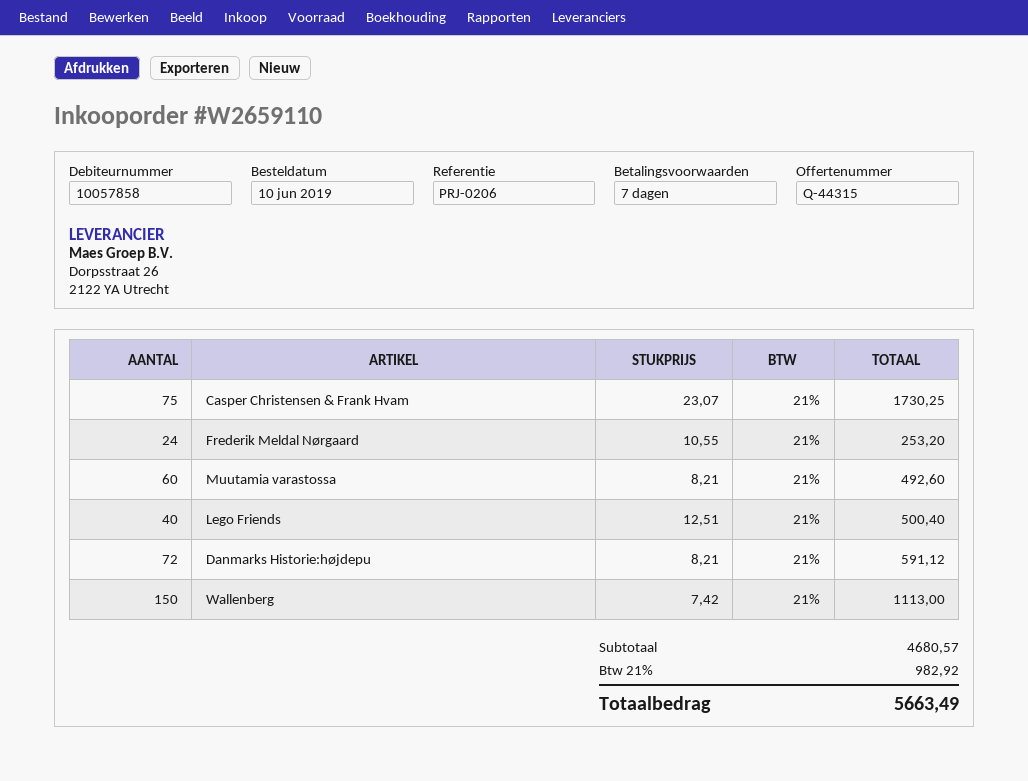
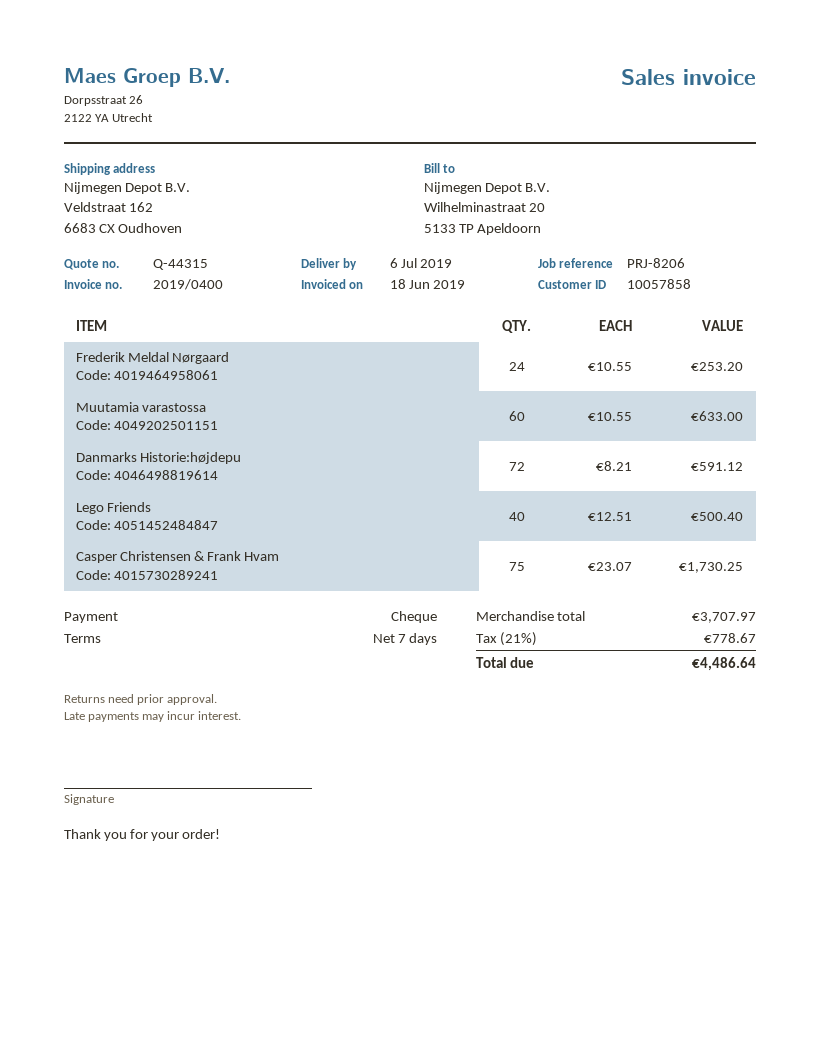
reference: PRJ-0206 -> PRJ-8206
Muutamia varastossa: 60 x 8.21 = 492.60 -> 60 x 10.55 = 633.00
Wallenberg: 150 x 7.42 = 1113.00 -> none
subtotal: 4680.57 -> 3707.97
tax: 21% = 982.92 -> 21% = 778.67
total: 5663.49 -> 4486.64

